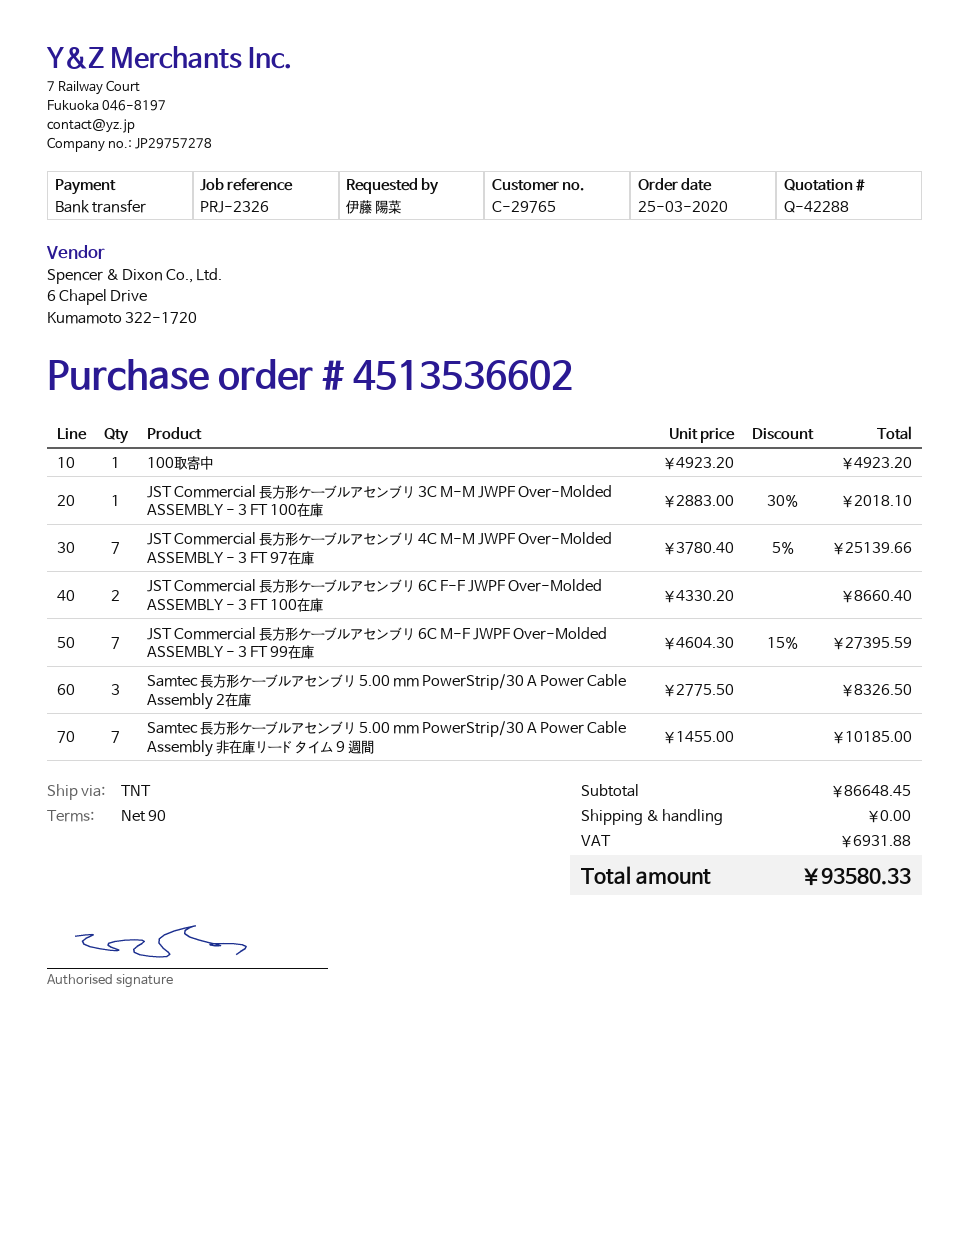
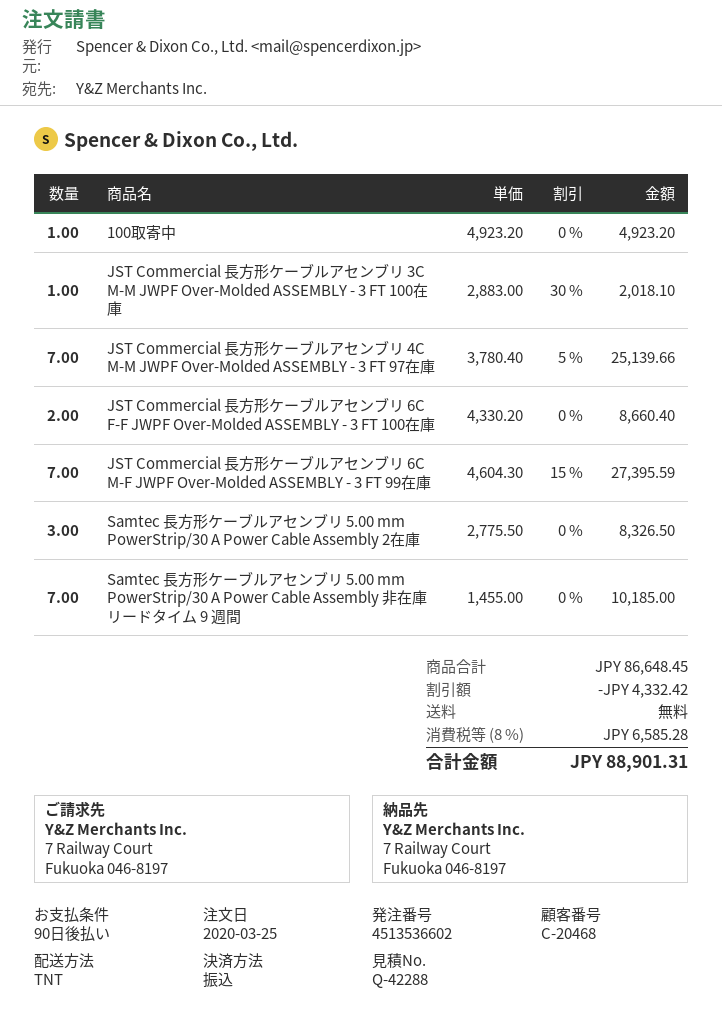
customer number: C-29765 -> C-20468
discount: none -> 4332.42
tax: 6931.88 -> 6585.28
total: 93580.33 -> 88901.31

